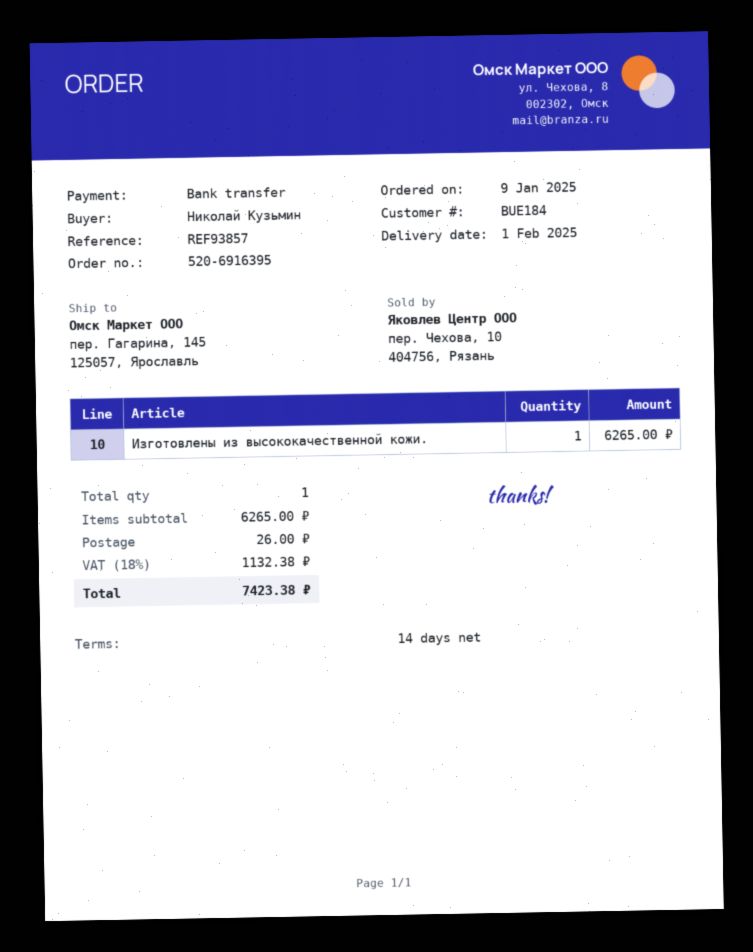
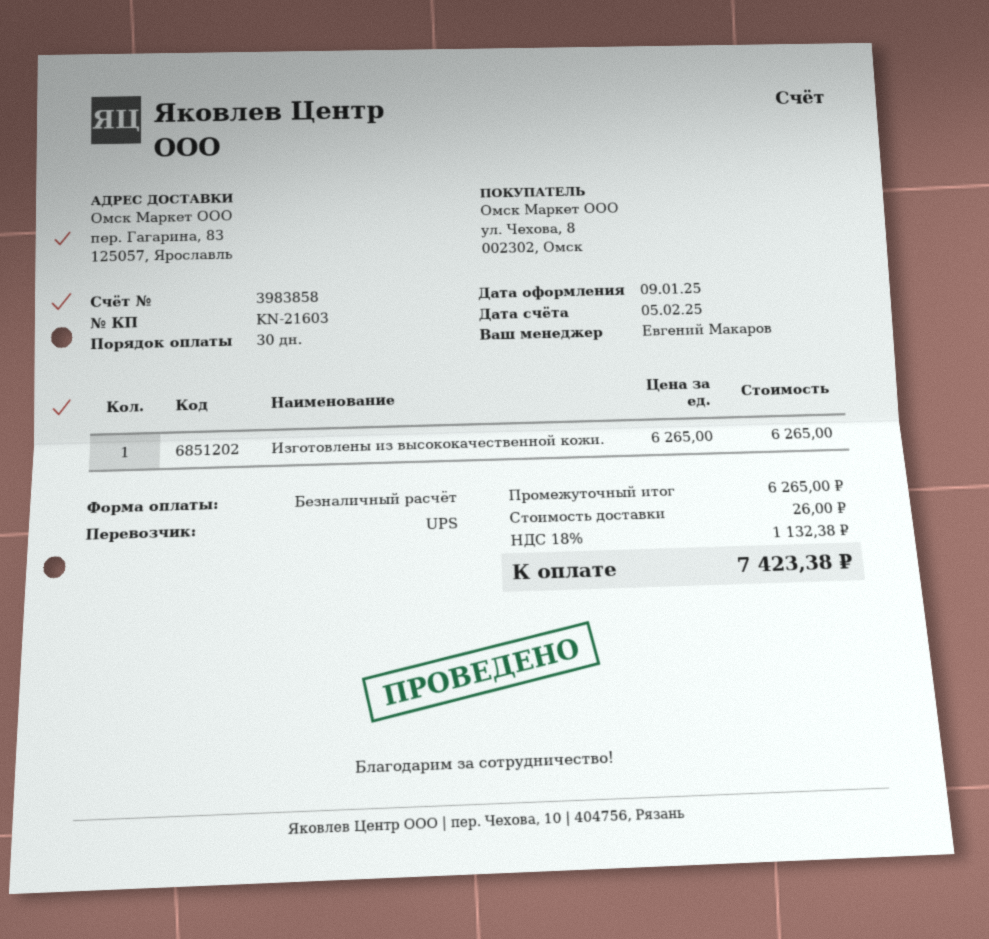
payment terms: 14 days -> 30 days
ship to: пер. Гагарина, 145, 125057, Ярославль -> пер. Гагарина, 83, 125057, Ярославль

